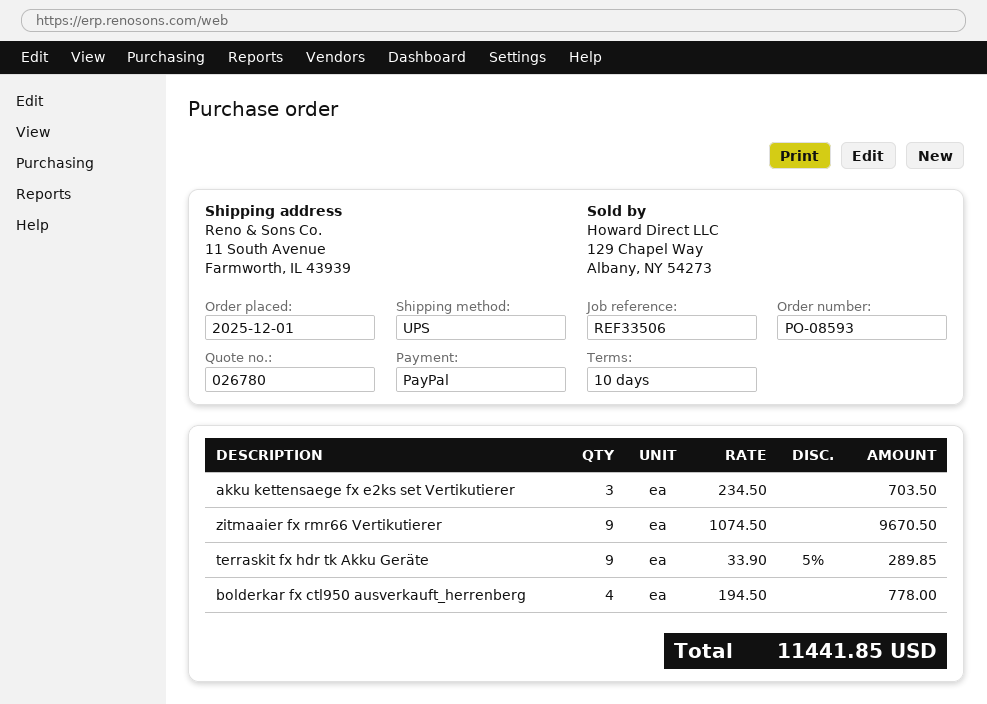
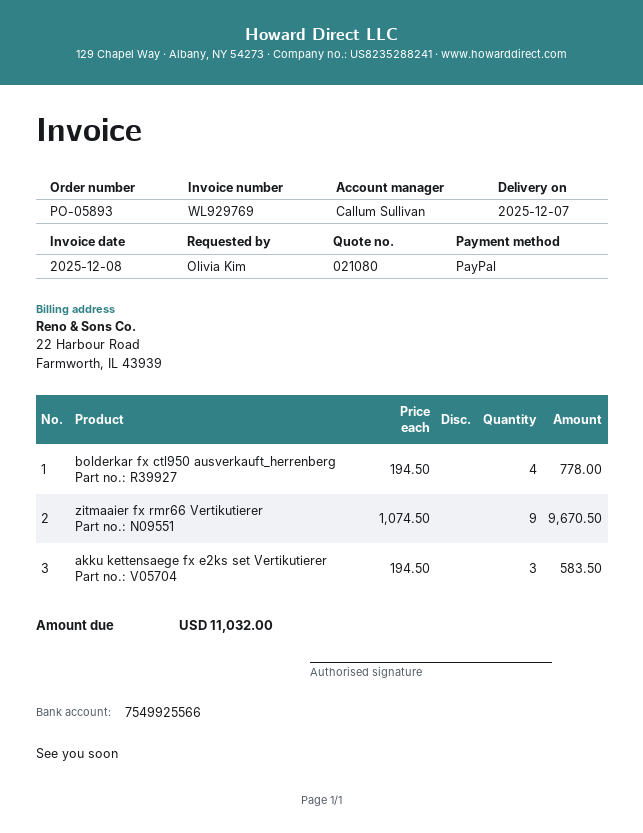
quote number: 026780 -> 021080
order number: PO-08593 -> PO-05893
akku kettensaege fx e2ks set Vertikutierer: 3 x 234.50 = 703.50 -> 3 x 194.50 = 583.50
terraskit fx hdr tk Akku Geräte: 9 x 33.90 - 5% = 289.85 -> none
total: 11441.85 -> 11032.00

